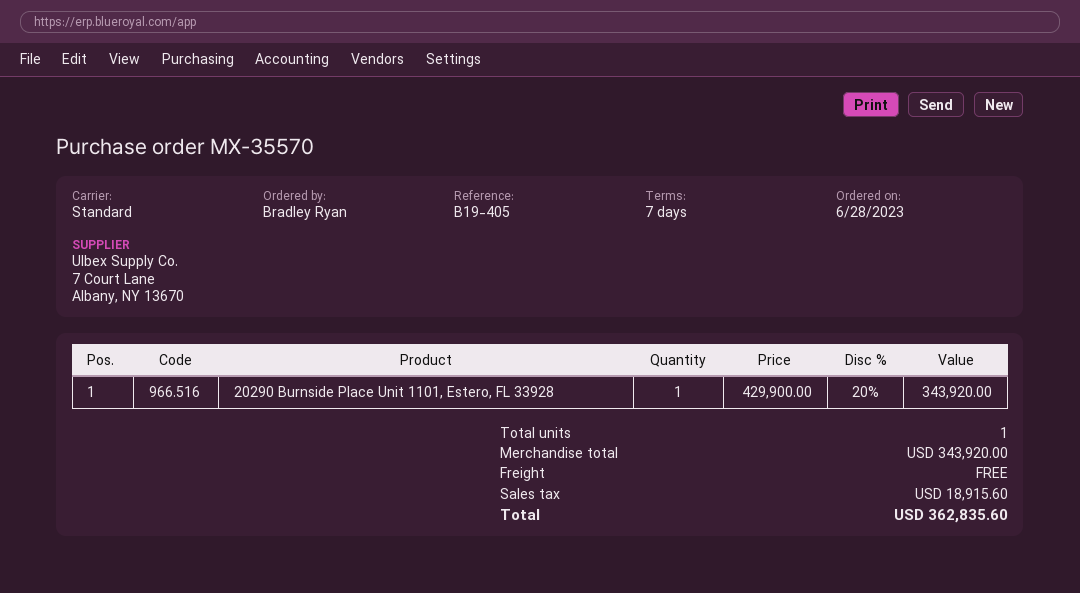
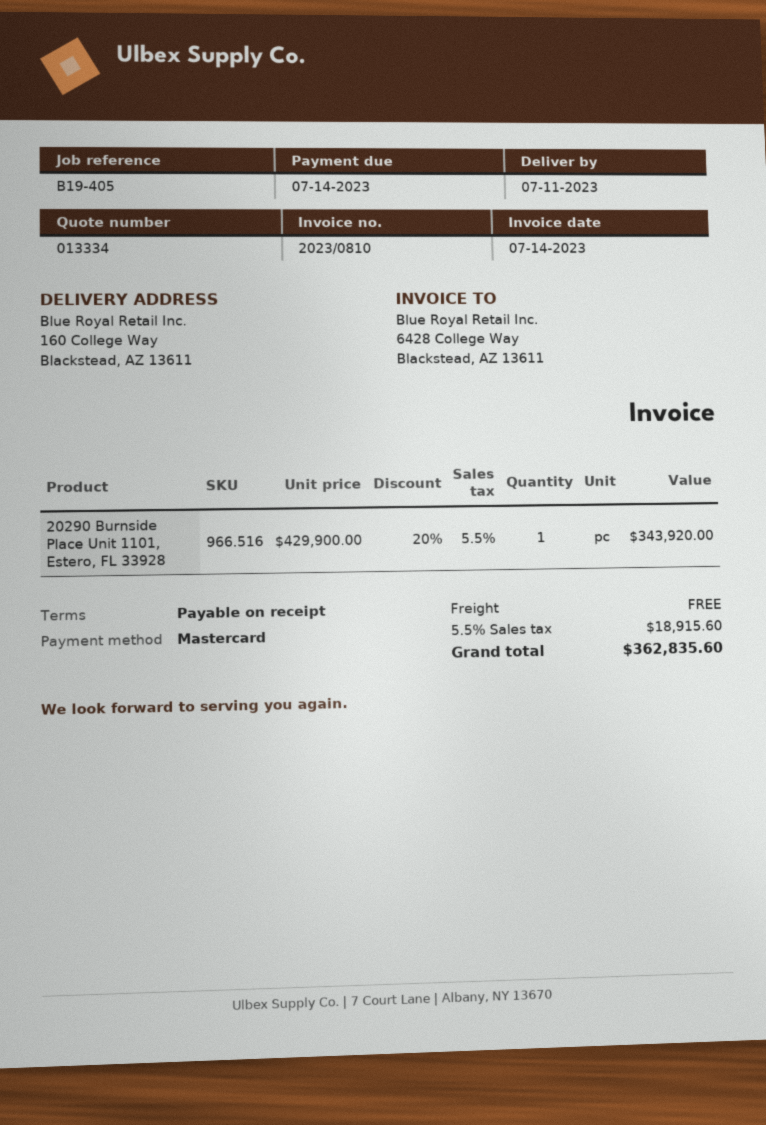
payment terms: 7 days -> on receipt

